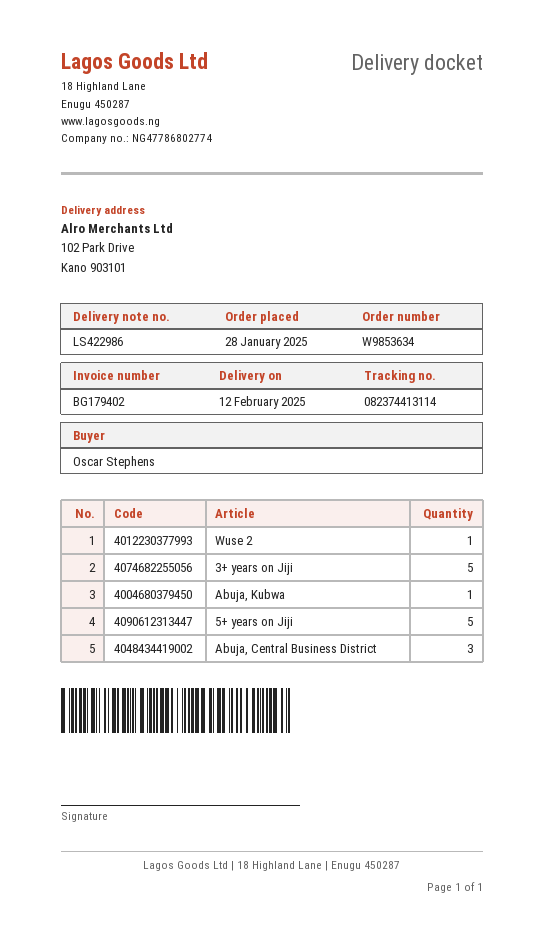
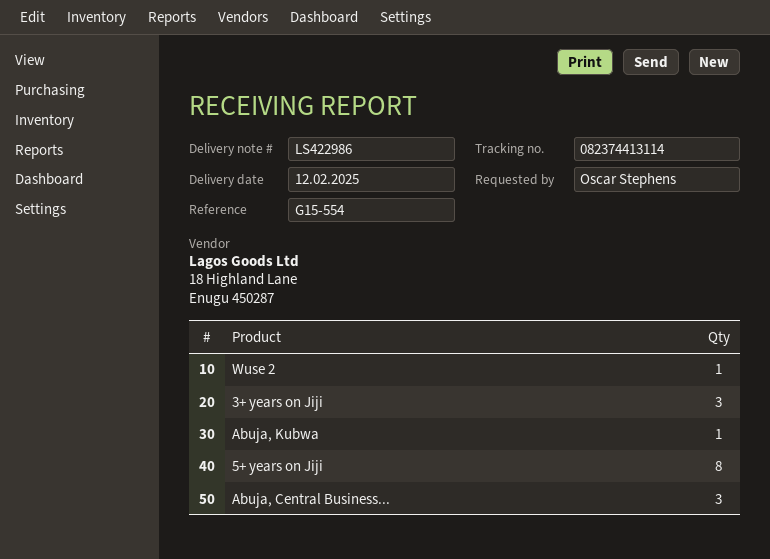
3+ years on Jiji: 5 -> 3
5+ years on Jiji: 5 -> 8

